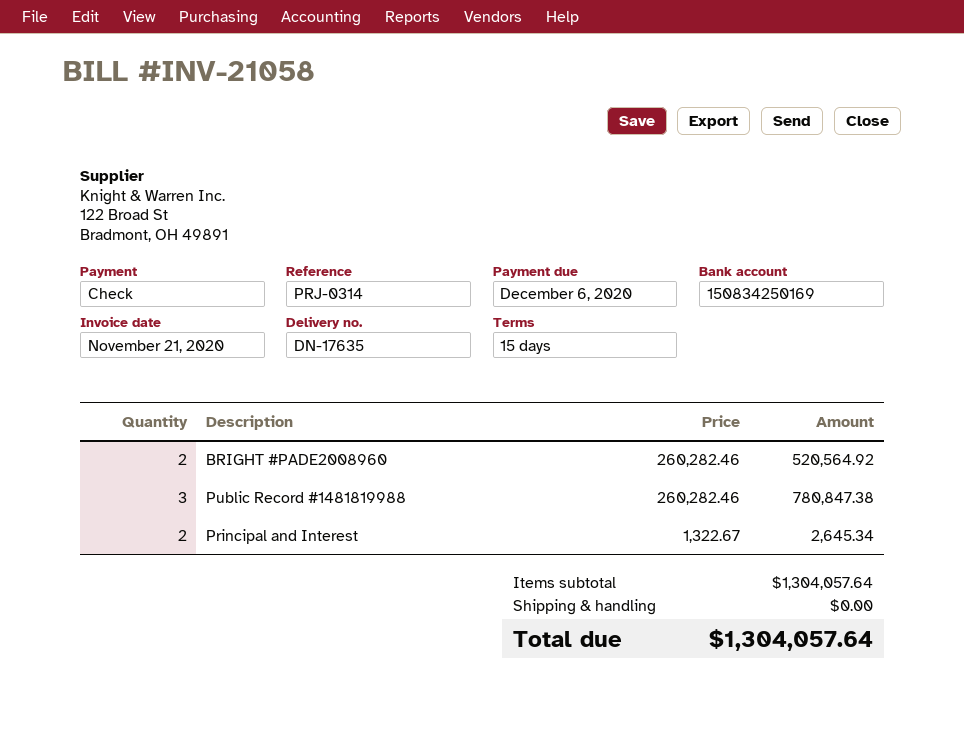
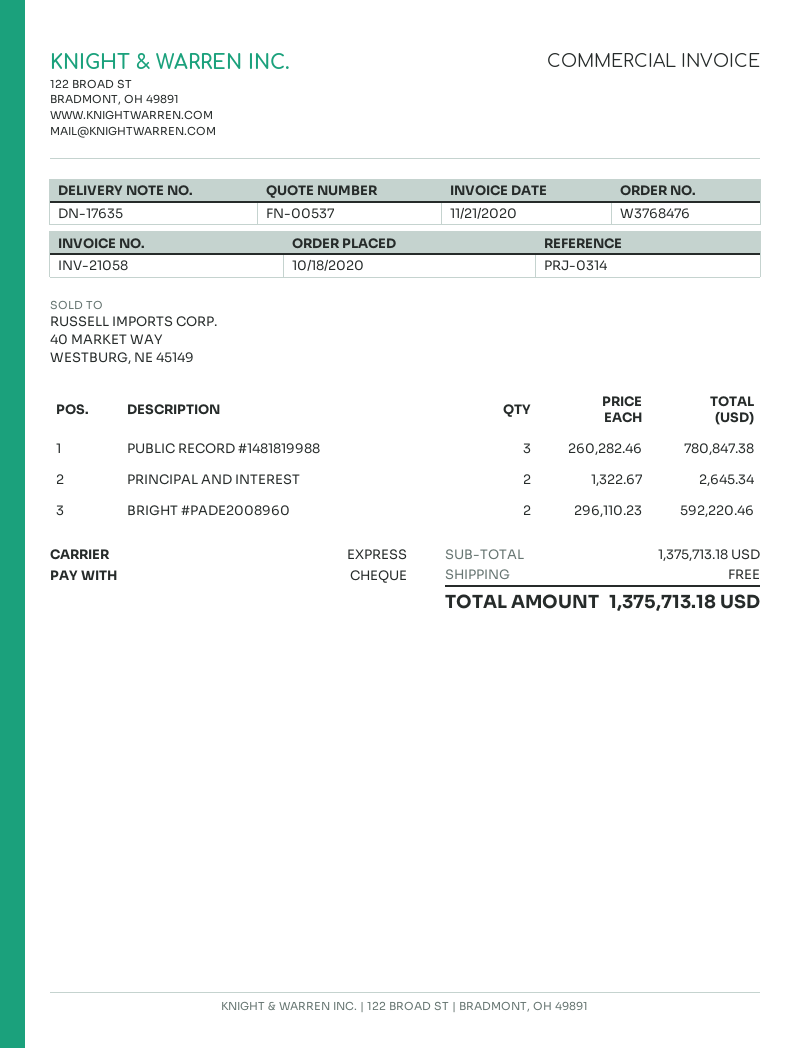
BRIGHT #PADE2008960: 2 x 260282.46 = 520564.92 -> 2 x 296110.23 = 592220.46
subtotal: 1304057.64 -> 1375713.18
total: 1304057.64 -> 1375713.18

